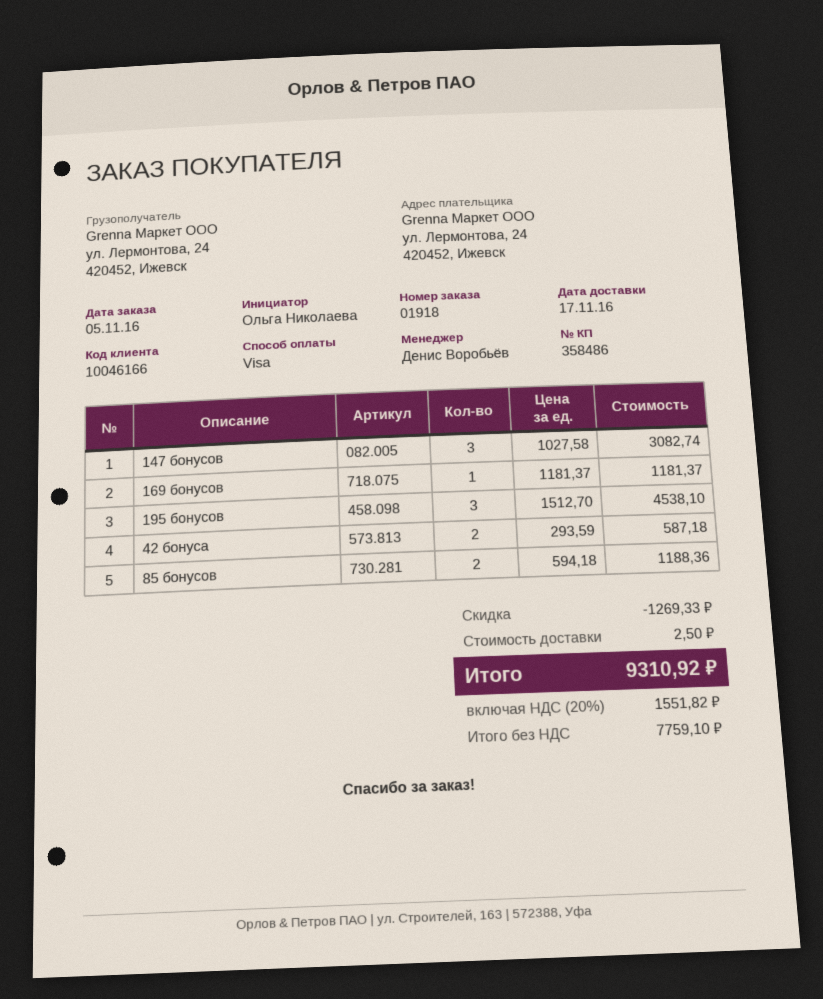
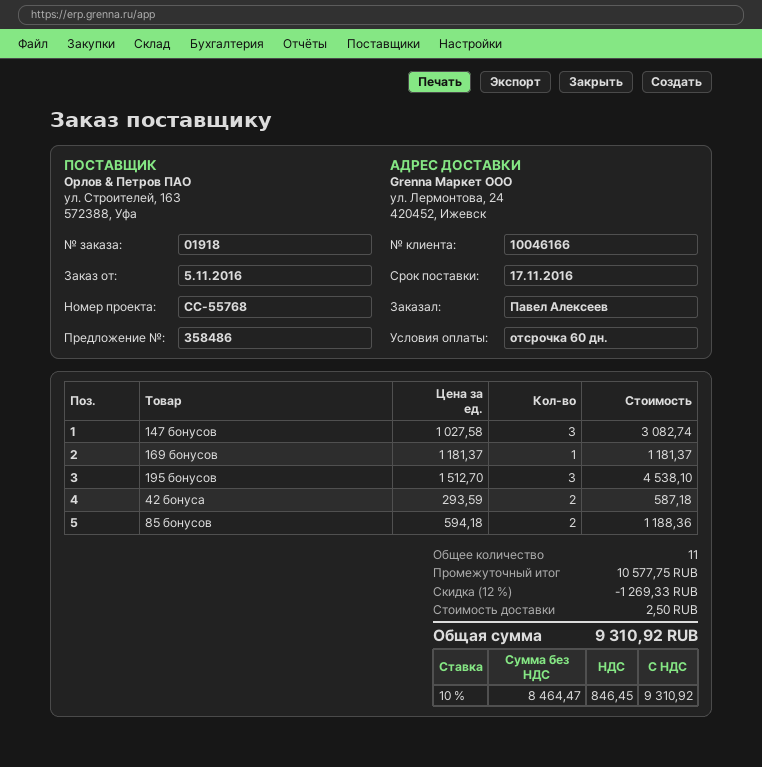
ordered by: Ольга Николаева -> Павел Алексеев
net: 7759.10 -> 8464.47
tax: 20% = 1551.82 -> 10% = 846.45

